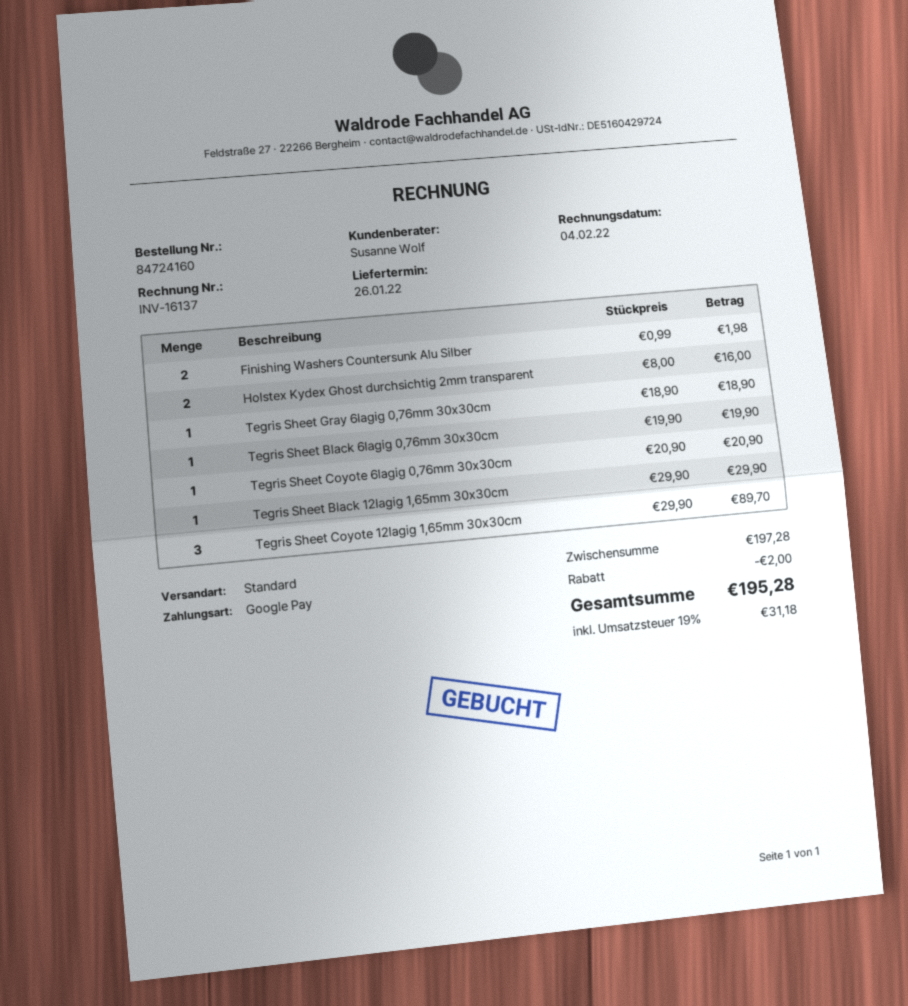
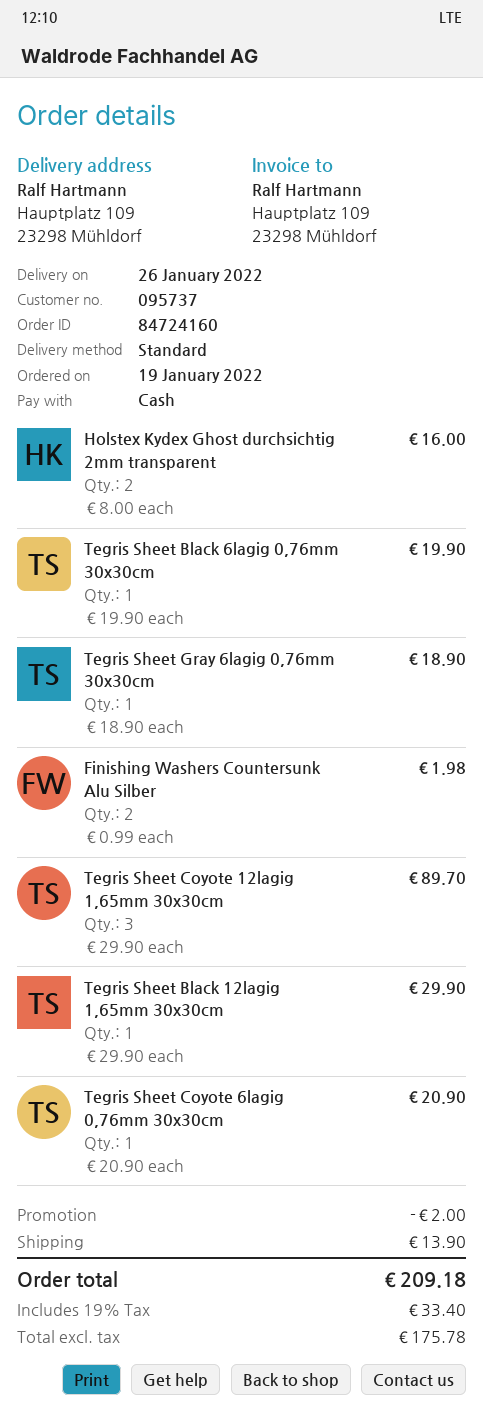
payment method: Google Pay -> cash
shipping: none -> 13.90
tax: 19% = 31.18 -> 19% = 33.40
total: 195.28 -> 209.18

